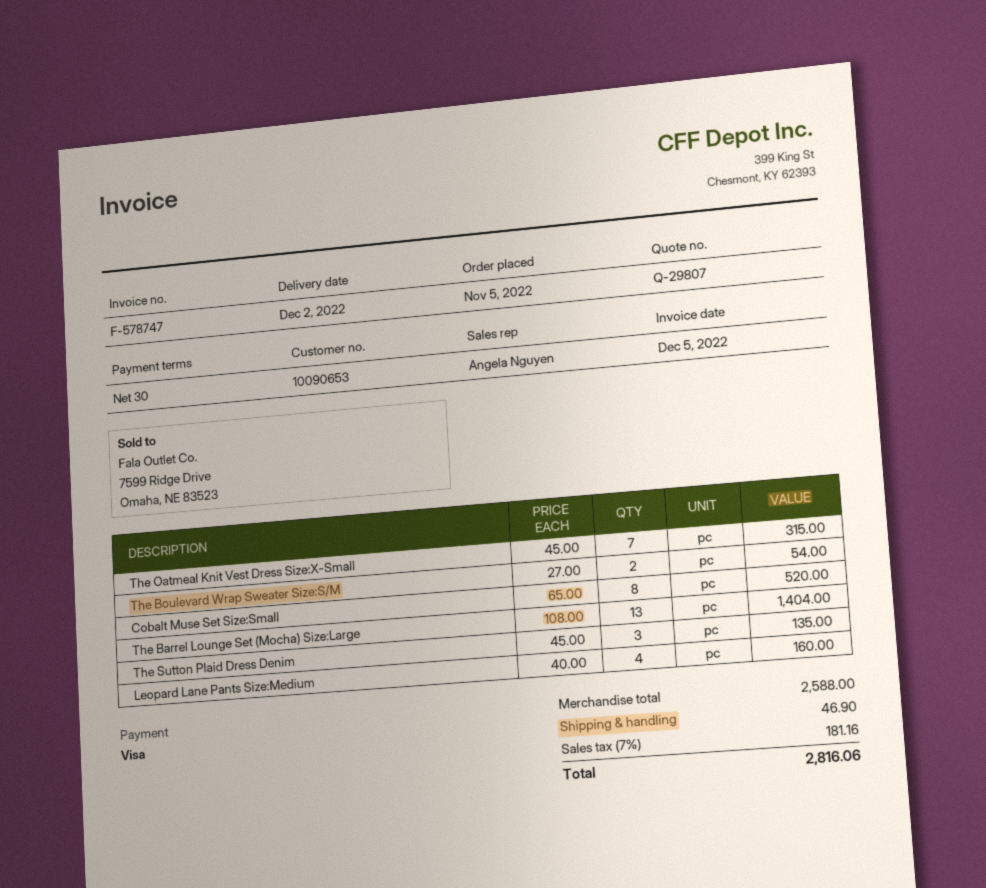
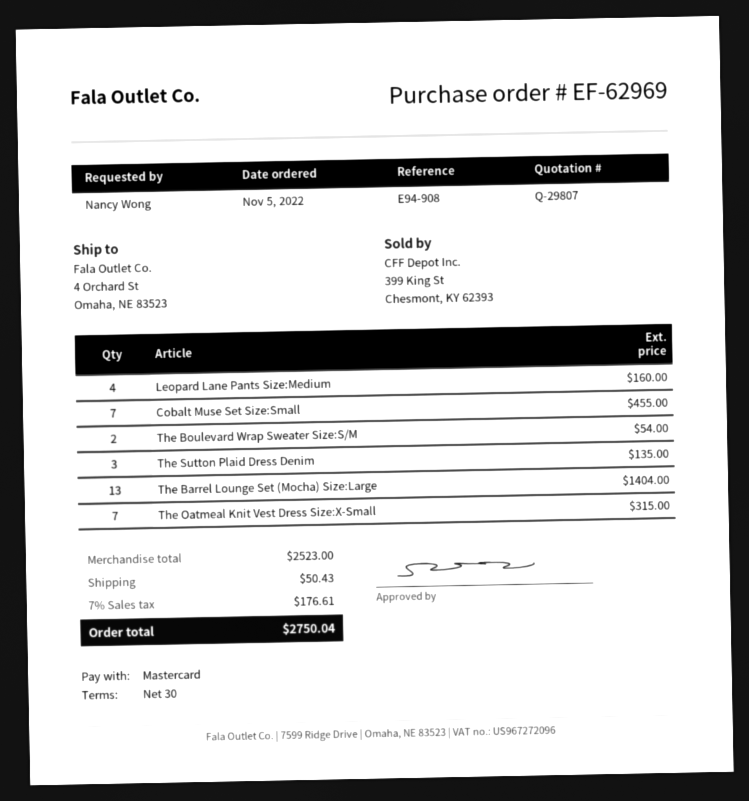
payment method: Visa -> Mastercard
Cobalt Muse Set Size:Small: 8 for 520.00 -> 7 for 455.00
subtotal: 2588.00 -> 2523.00
shipping: 46.90 -> 50.43
tax: 7% = 181.16 -> 7% = 176.61
total: 2816.06 -> 2750.04

